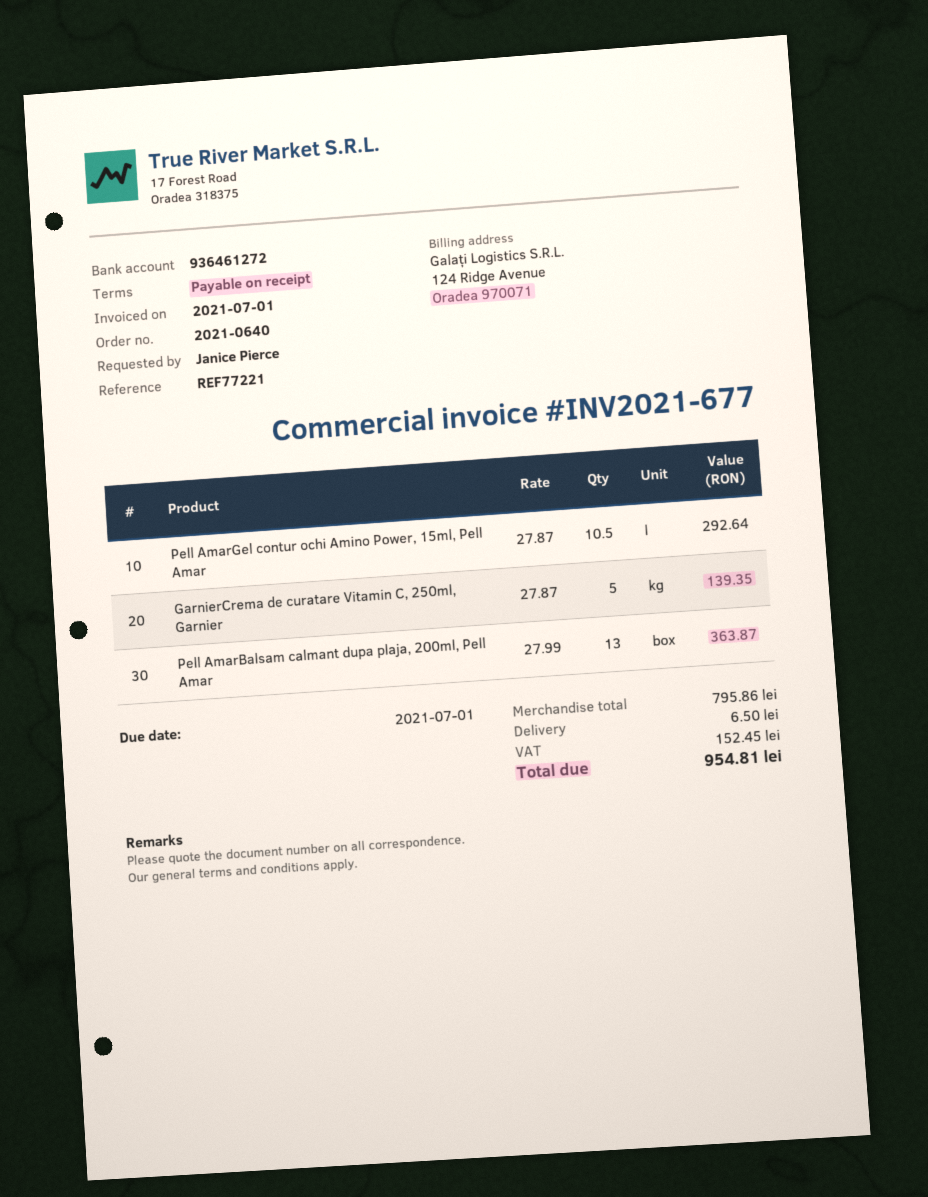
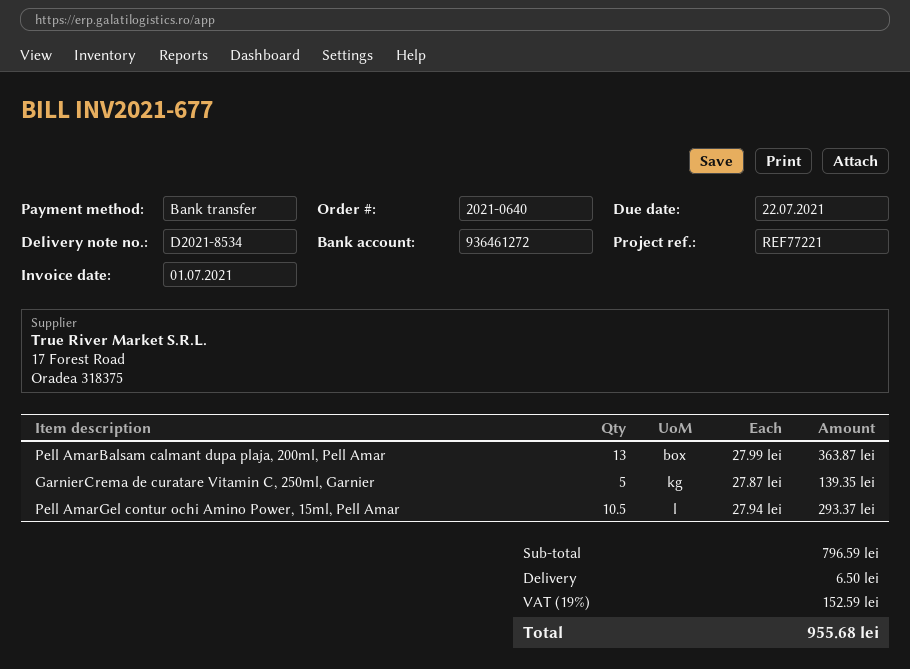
due date: 2021-07-01 -> 2021-07-22
Pell AmarGel contur ochi Amino Power, 15ml, Pell Amar: 10.5 x 27.87 = 292.64 -> 10.5 x 27.94 = 293.37
subtotal: 795.86 -> 796.59
tax: 152.45 -> 152.59
total: 954.81 -> 955.68

